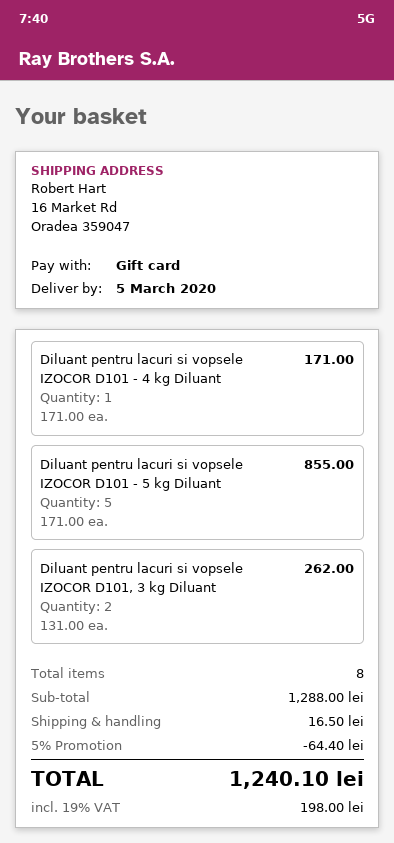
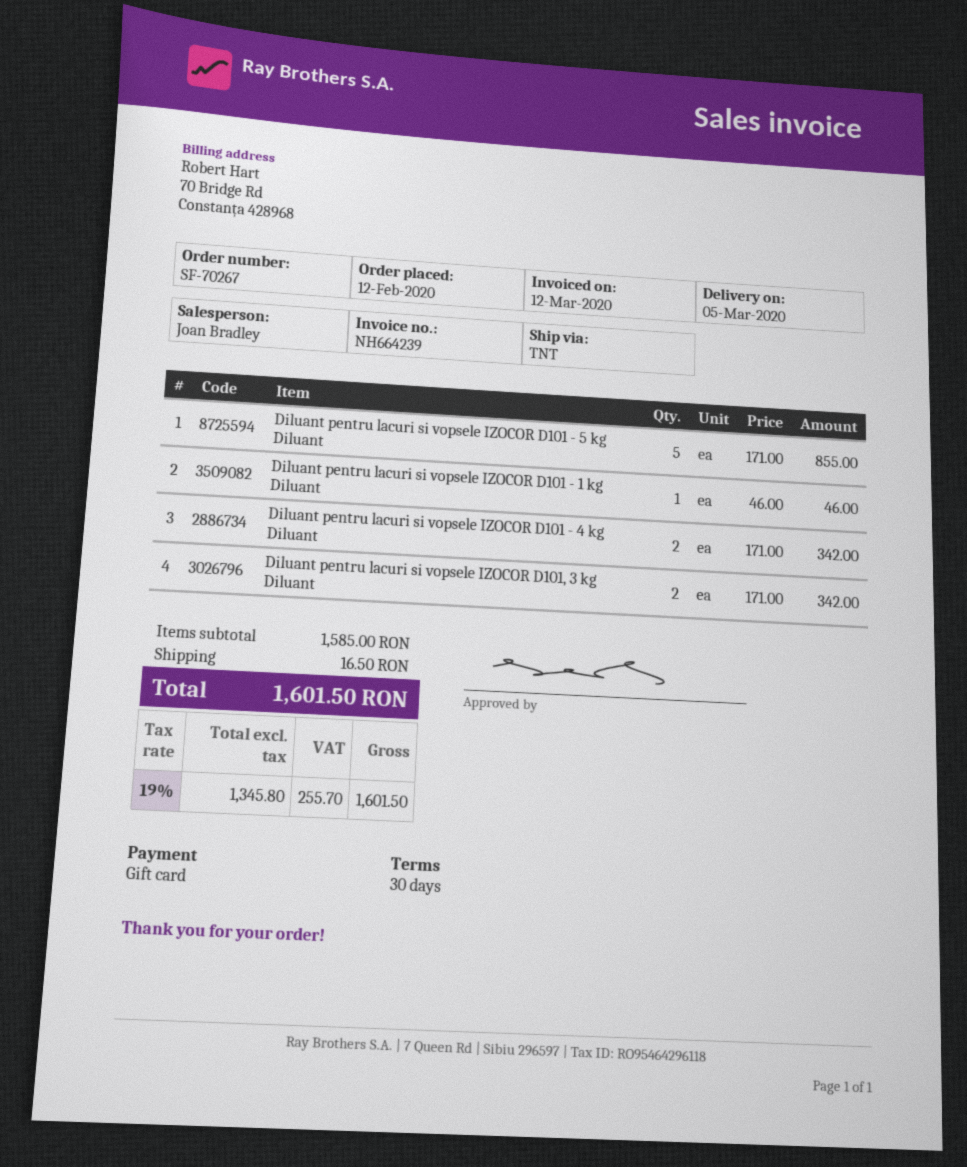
Diluant pentru lacuri si vopsele IZOCOR D101 - 4 kg Diluant: 1 x 171.00 = 171.00 -> 2 x 171.00 = 342.00
Diluant pentru lacuri si vopsele IZOCOR D101, 3 kg Diluant: 2 x 131.00 = 262.00 -> 2 x 171.00 = 342.00
Diluant pentru lacuri si vopsele IZOCOR D101 - 1 kg Diluant: none -> 1 x 46.00 = 46.00
subtotal: 1288.00 -> 1585.00
discount: 5% = 64.40 -> none
tax: 19% = 198.00 -> 19% = 255.70
total: 1240.10 -> 1601.50

